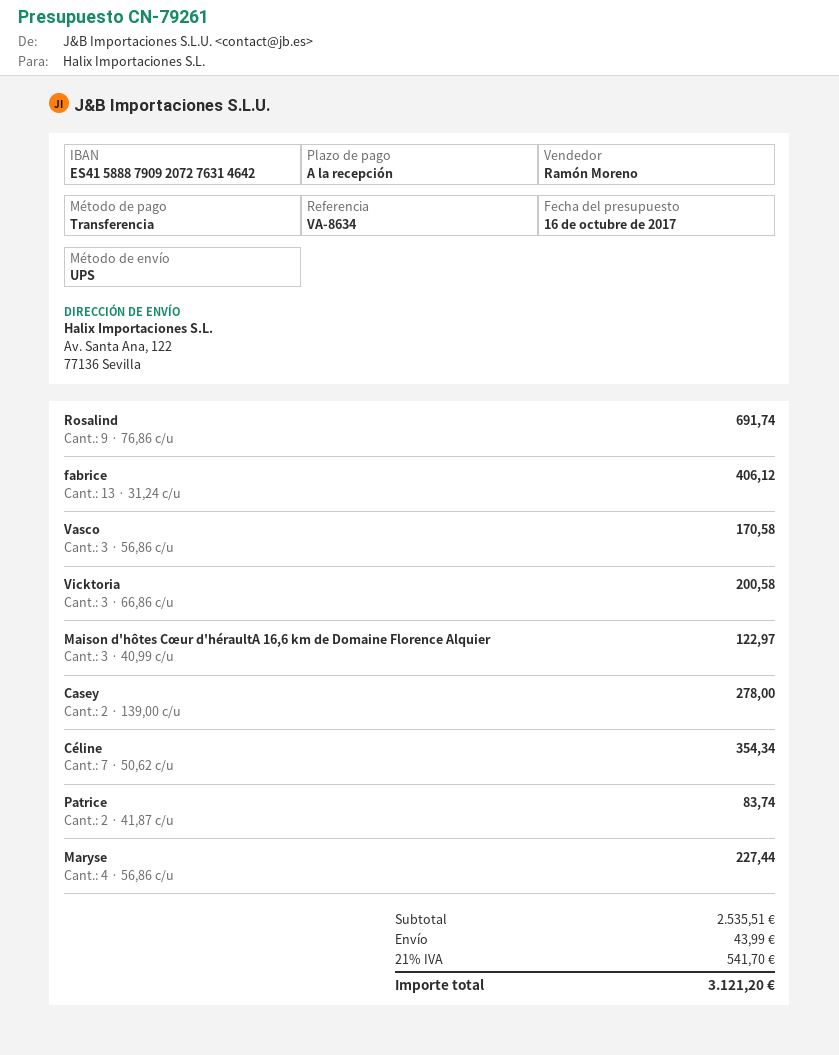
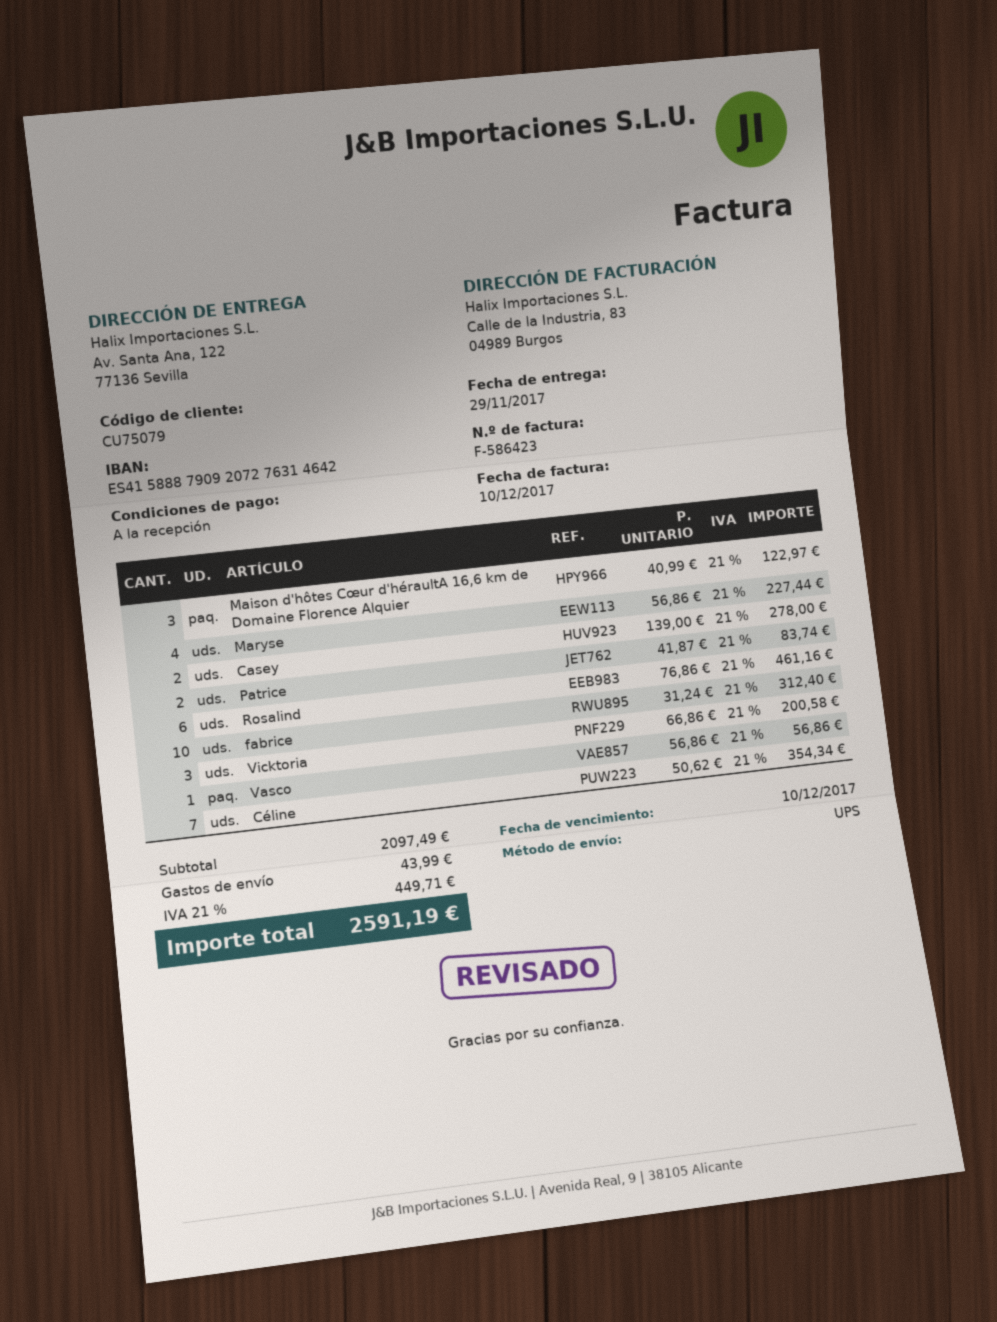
Rosalind: 9 x 76.86 = 691.74 -> 6 x 76.86 = 461.16
fabrice: 13 x 31.24 = 406.12 -> 10 x 31.24 = 312.40
Vasco: 3 x 56.86 = 170.58 -> 1 x 56.86 = 56.86
subtotal: 2535.51 -> 2097.49
tax: 21% = 541.70 -> 21% = 449.71
total: 3121.20 -> 2591.19

